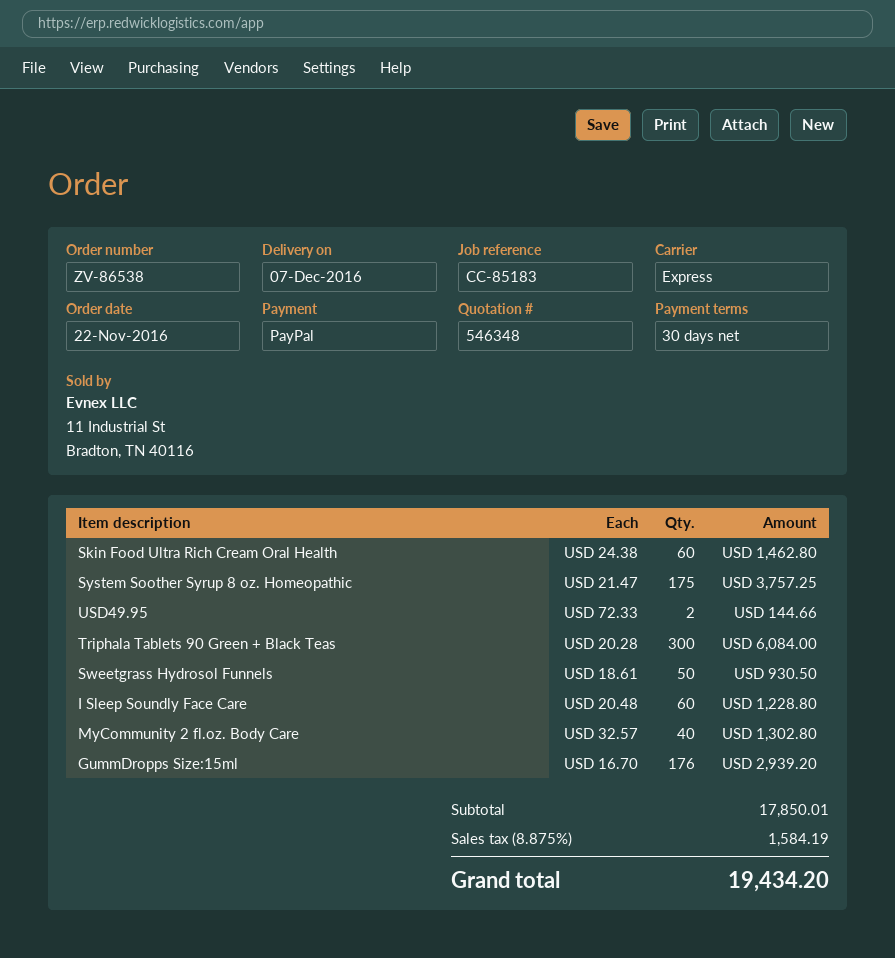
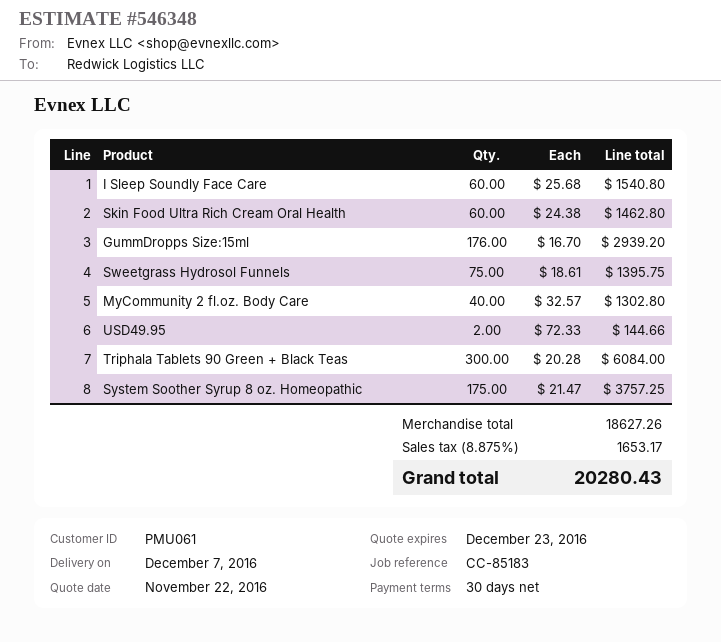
Sweetgrass Hydrosol Funnels: 50 x 18.61 = 930.50 -> 75 x 18.61 = 1395.75
I Sleep Soundly Face Care: 60 x 20.48 = 1228.80 -> 60 x 25.68 = 1540.80
subtotal: 17850.01 -> 18627.26
tax: 8.875% = 1584.19 -> 8.875% = 1653.17
total: 19434.20 -> 20280.43

